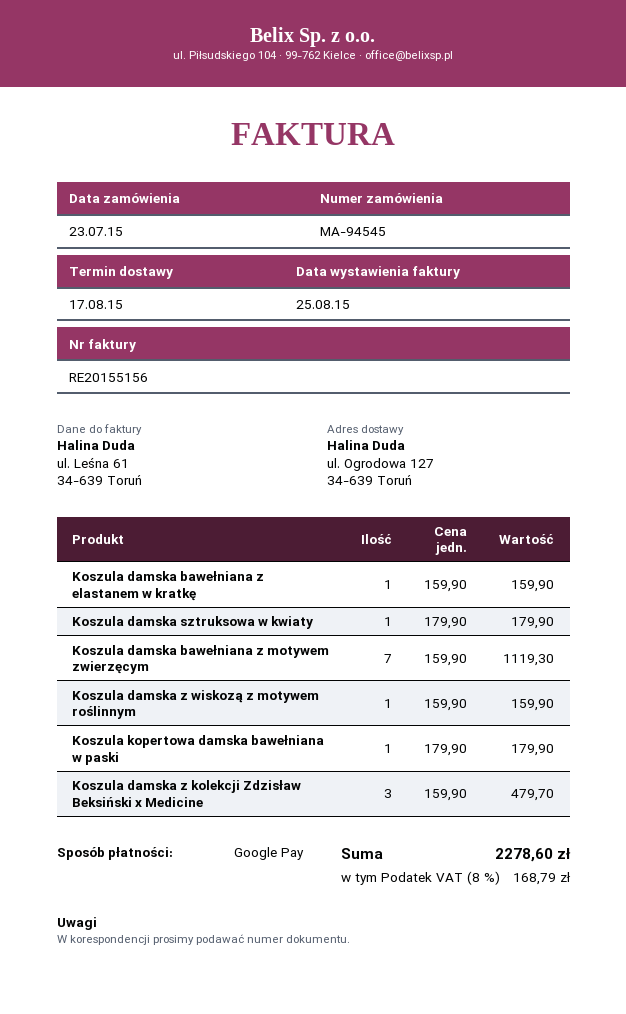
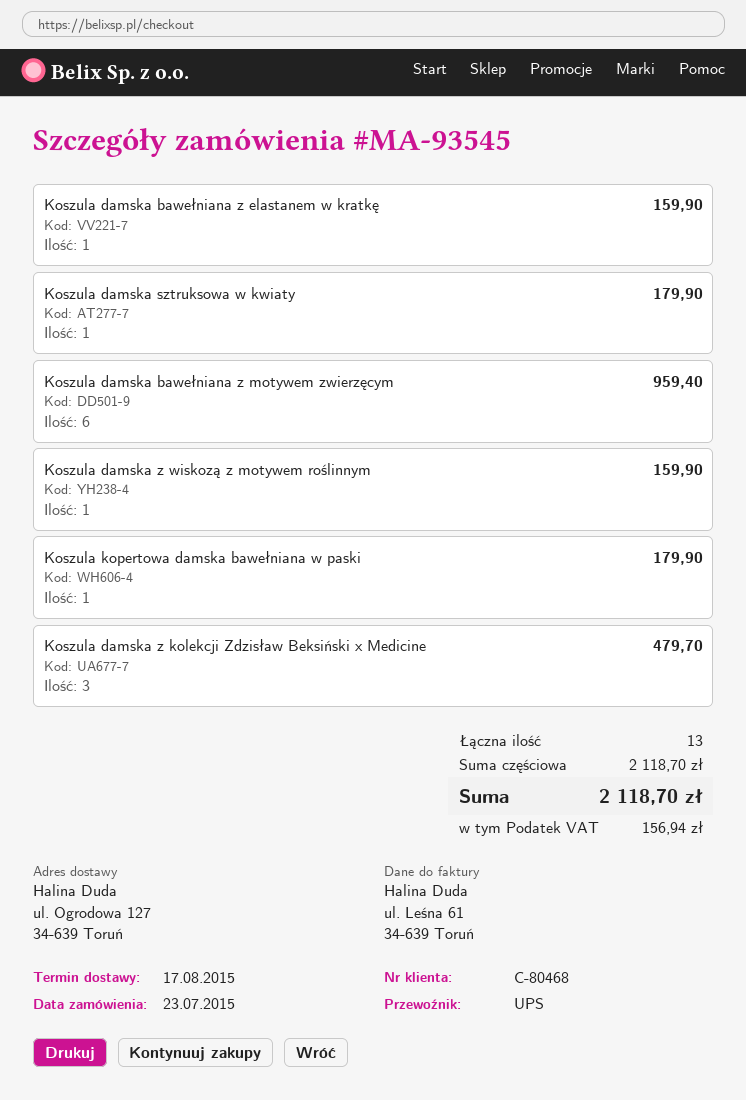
order number: MA-94545 -> MA-93545
Koszula damska bawełniana z motywem zwierzęcym: 7 for 1119.30 -> 6 for 959.40
tax: 168.79 -> 156.94
total: 2278.60 -> 2118.70

